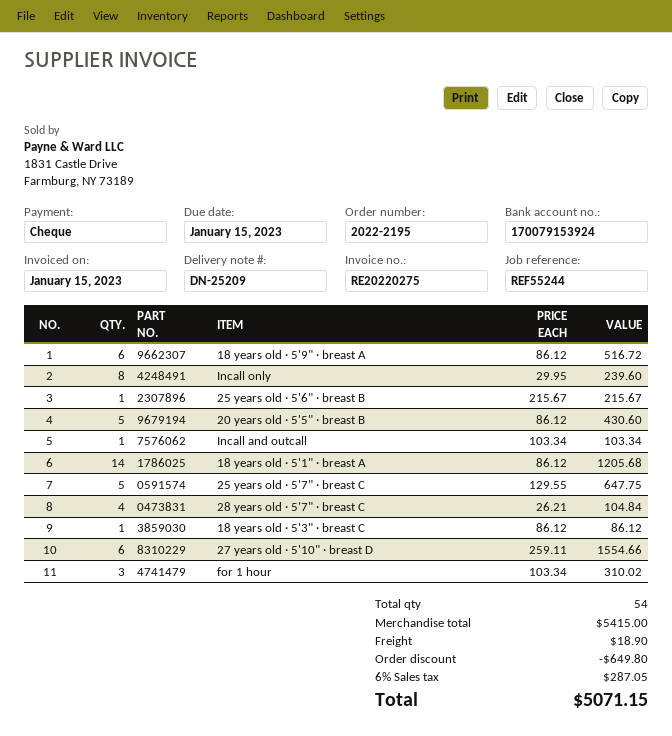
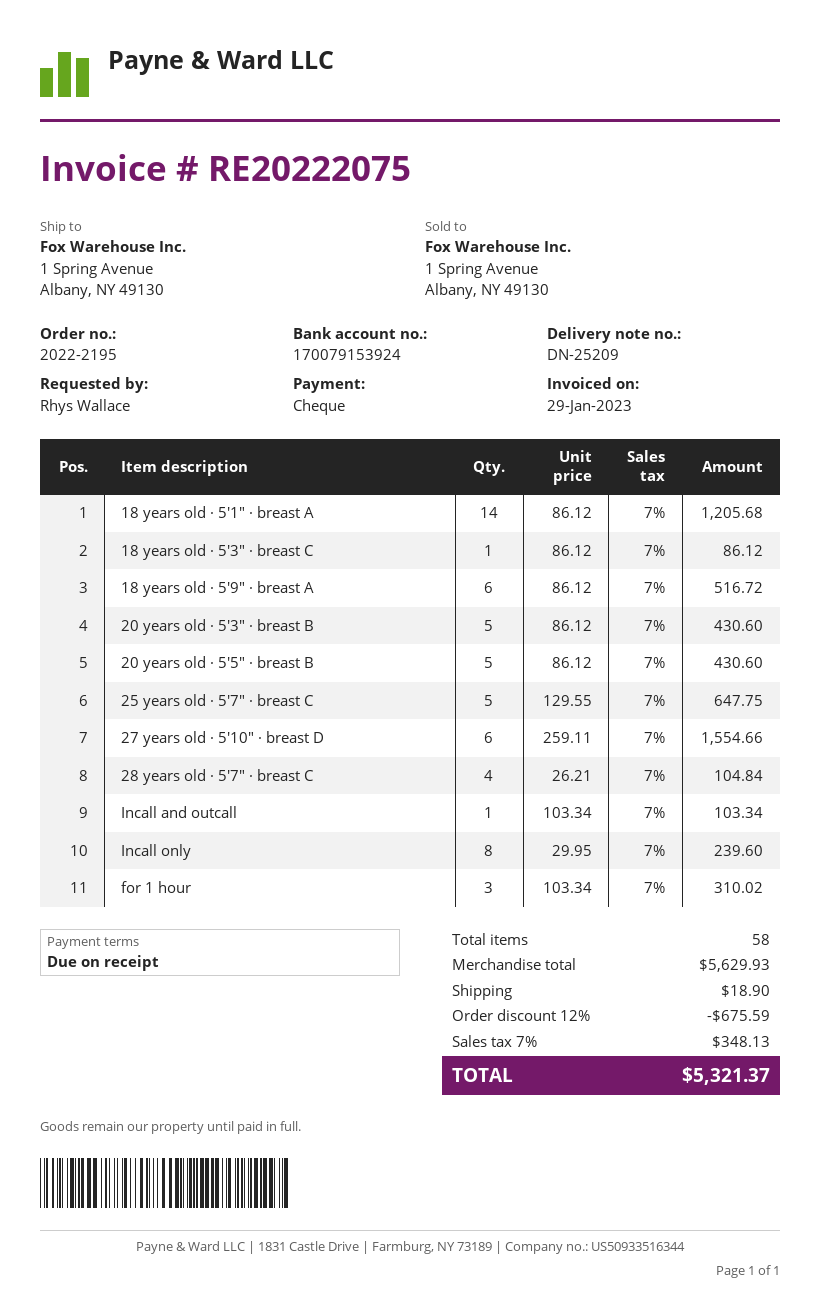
invoice number: RE20220275 -> RE20222075
invoice date: 2023-01-15 -> 2023-01-29
25 years old · 5'6" · breast B: 1 x 215.67 = 215.67 -> none
20 years old · 5'3" · breast B: none -> 5 x 86.12 = 430.60
total quantity: 54 -> 58
subtotal: 5415.00 -> 5629.93
discount: 649.80 -> 675.59
tax: 6% = 287.05 -> 7% = 348.13
total: 5071.15 -> 5321.37

